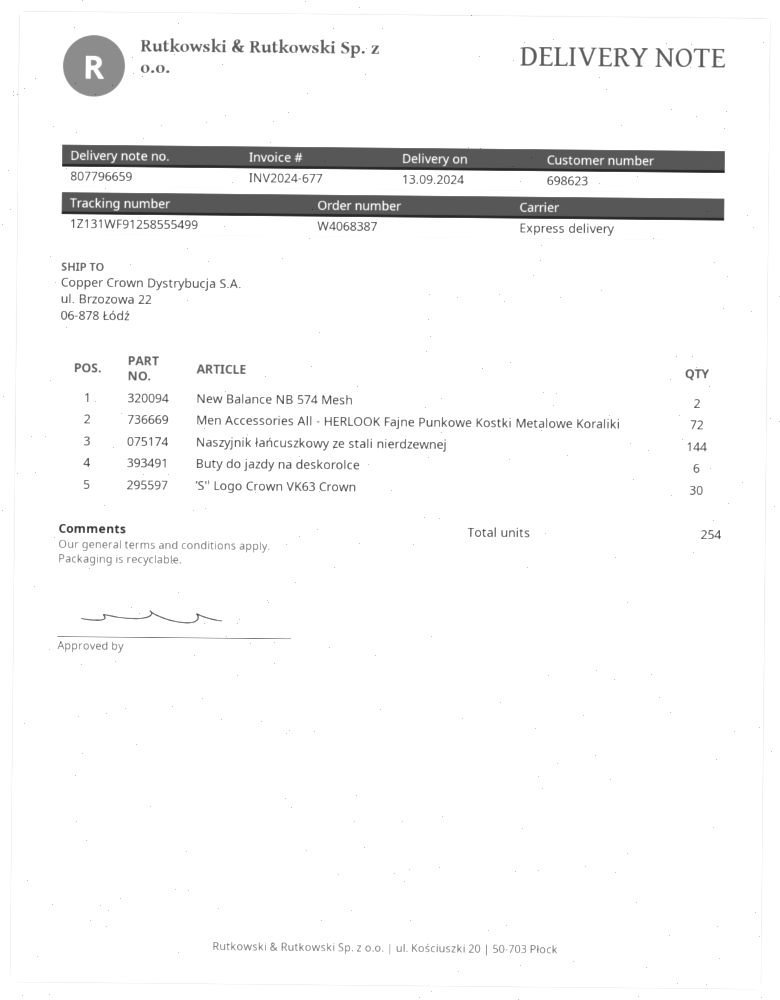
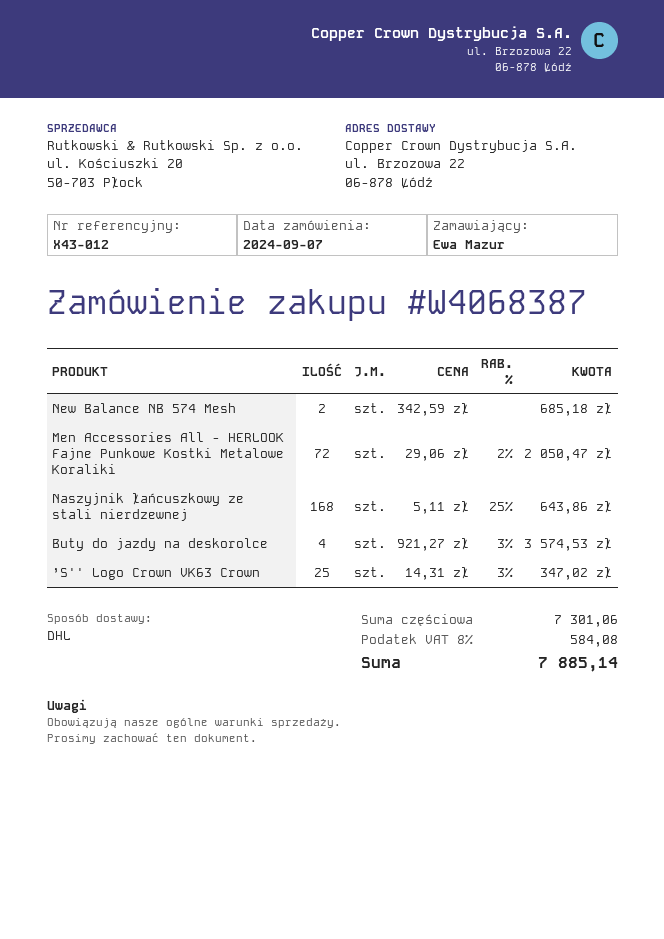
shipping method: express -> DHL
Naszyjnik łańcuszkowy ze stali nierdzewnej: 144 -> 168
Buty do jazdy na deskorolce: 6 -> 4
’S'' Logo Crown VK63 Crown: 30 -> 25

